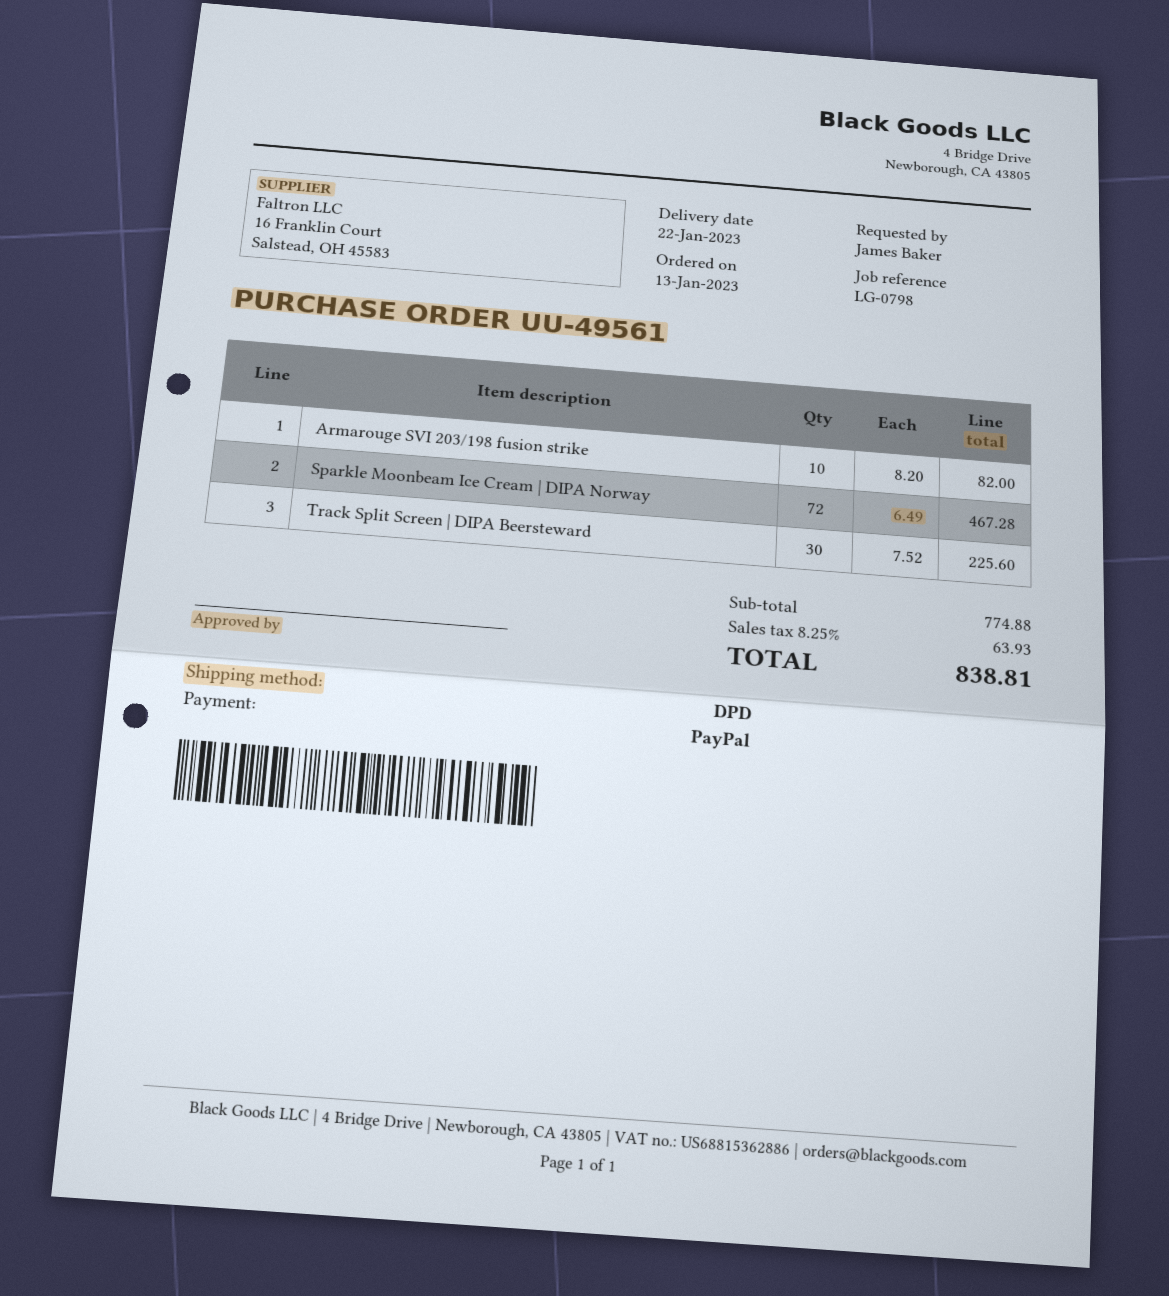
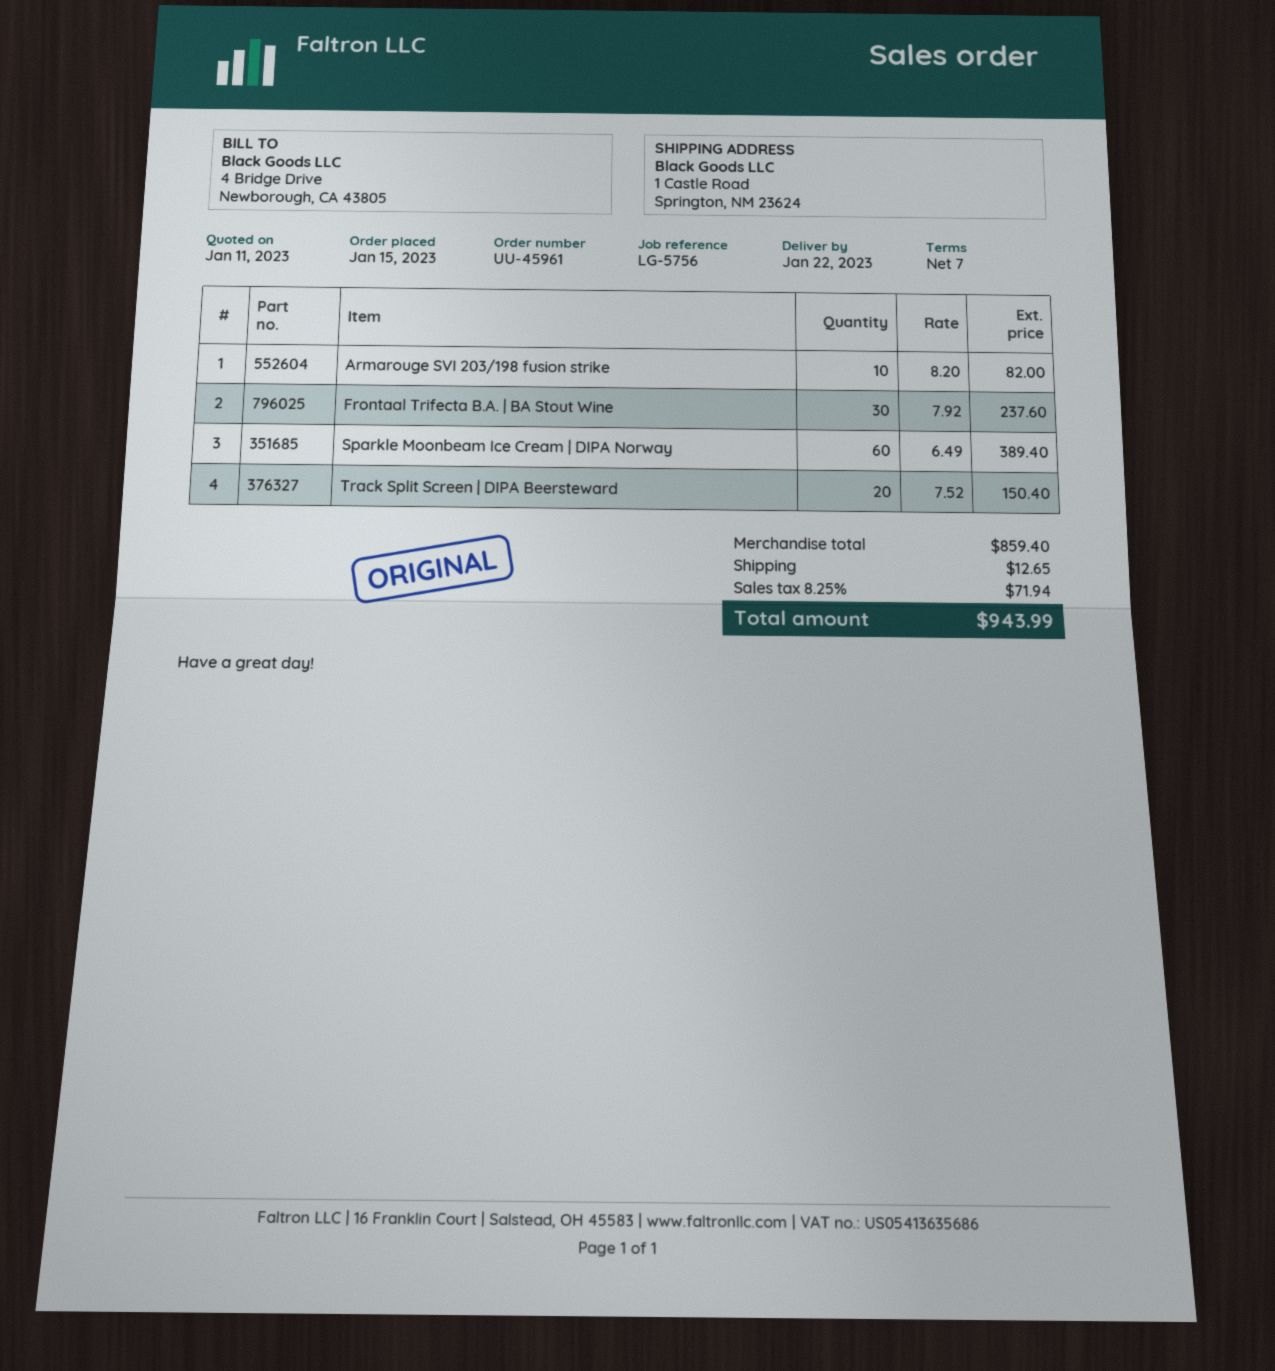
order number: UU-49561 -> UU-45961
order date: 2023-01-13 -> 2023-01-15
reference: LG-0798 -> LG-5756
Sparkle Moonbeam Ice Cream | DIPA Norway: 72 x 6.49 = 467.28 -> 60 x 6.49 = 389.40
Track Split Screen | DIPA Beersteward: 30 x 7.52 = 225.60 -> 20 x 7.52 = 150.40
Frontaal Trifecta B.A. | BA Stout Wine: none -> 30 x 7.92 = 237.60
subtotal: 774.88 -> 859.40
shipping: none -> 12.65
tax: 8.25% = 63.93 -> 8.25% = 71.94
total: 838.81 -> 943.99

